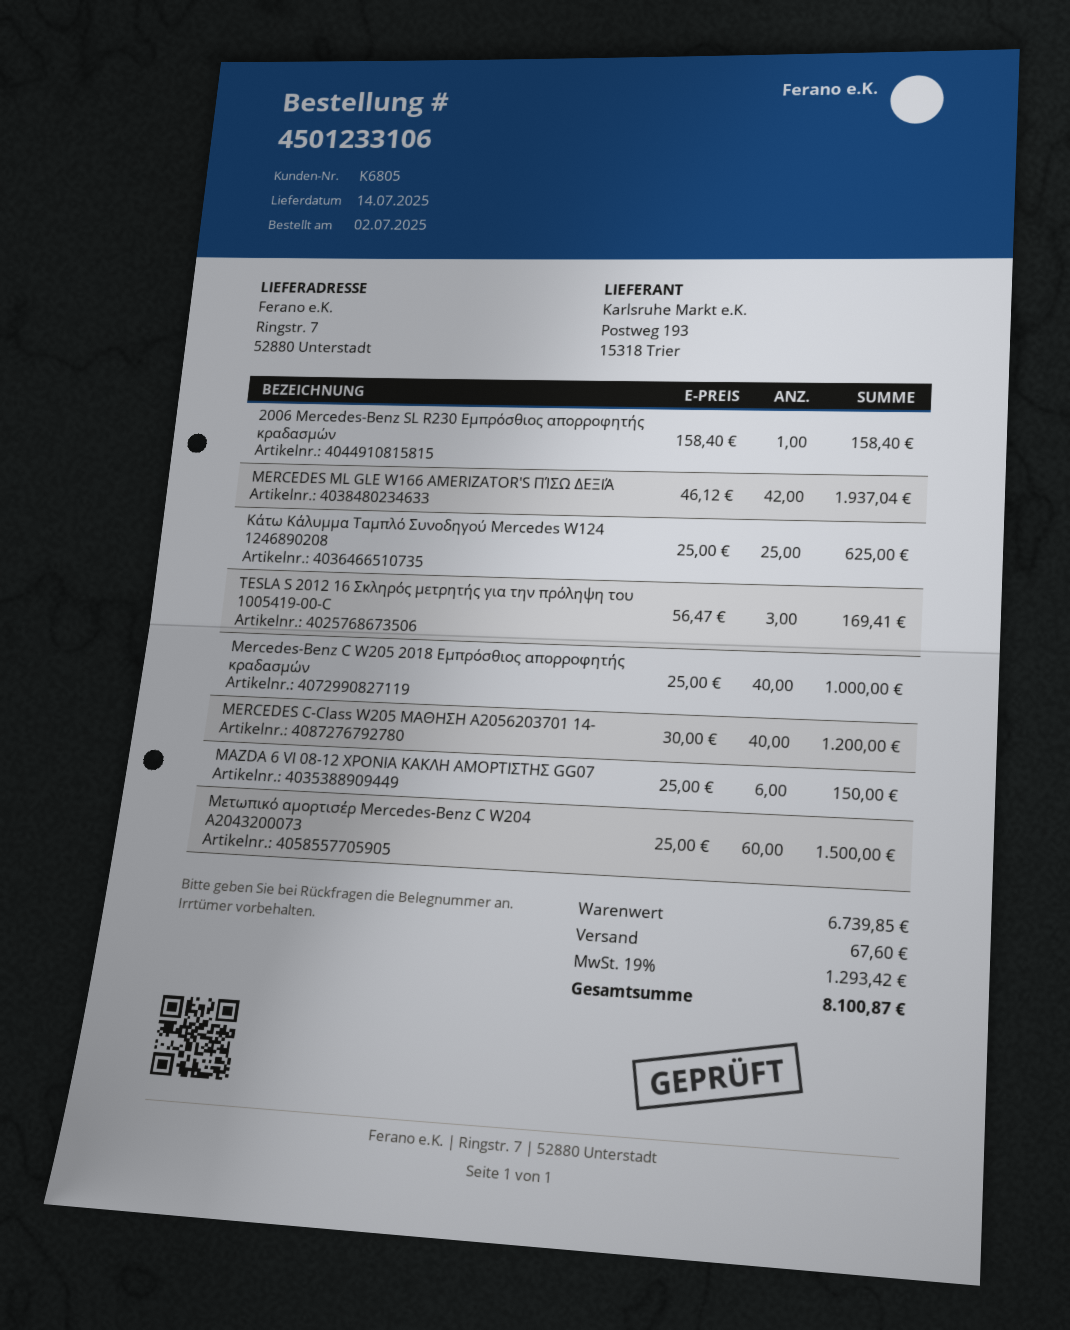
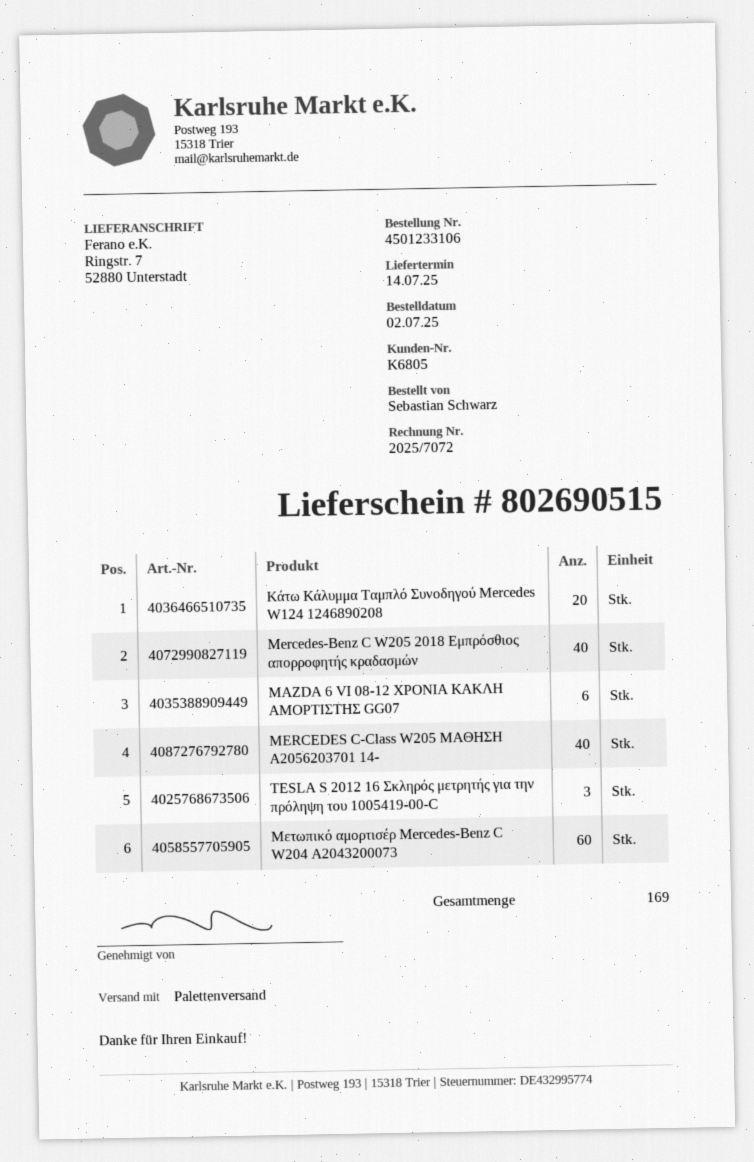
2006 Mercedes-Benz SL R230 Εμπρόσθιος απορροφητής κραδασμών: 1 -> none
MERCEDES ML GLE W166 AMERIZATOR'S ΠΊΣΩ ΔΕΞΙΆ: 42 -> none
Κάτω Κάλυμμα Ταμπλό Συνοδηγού Mercedes W124 1246890208: 25 -> 20

